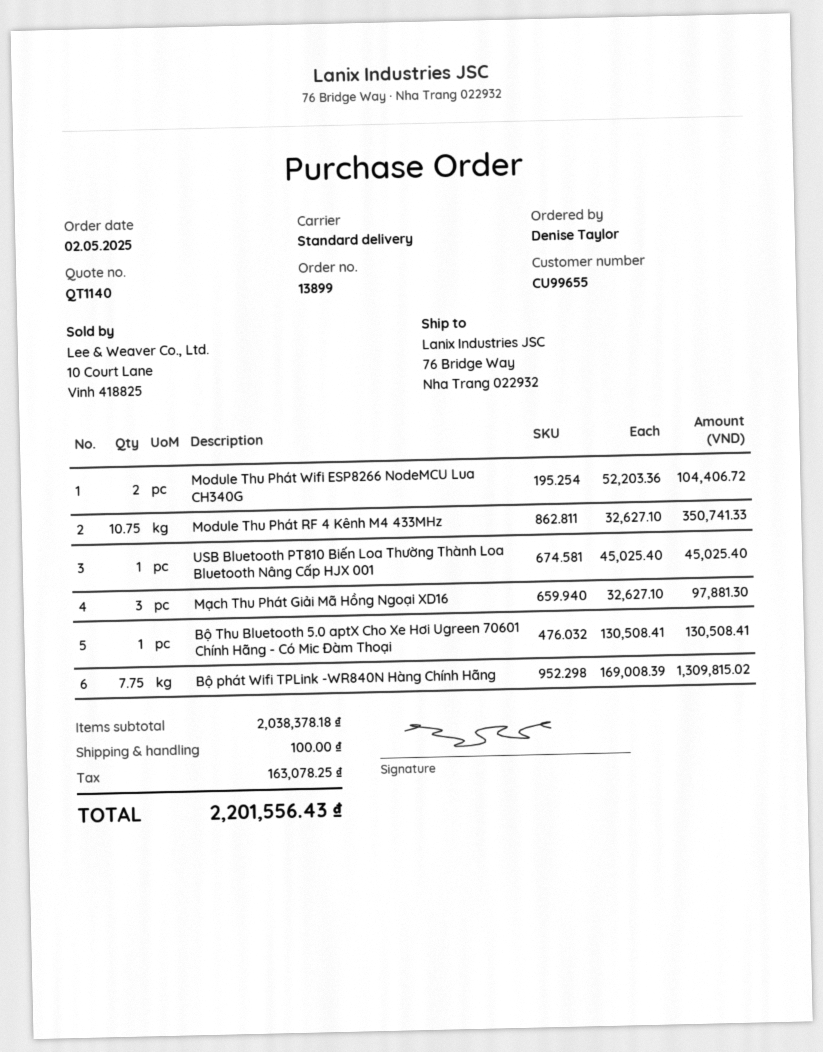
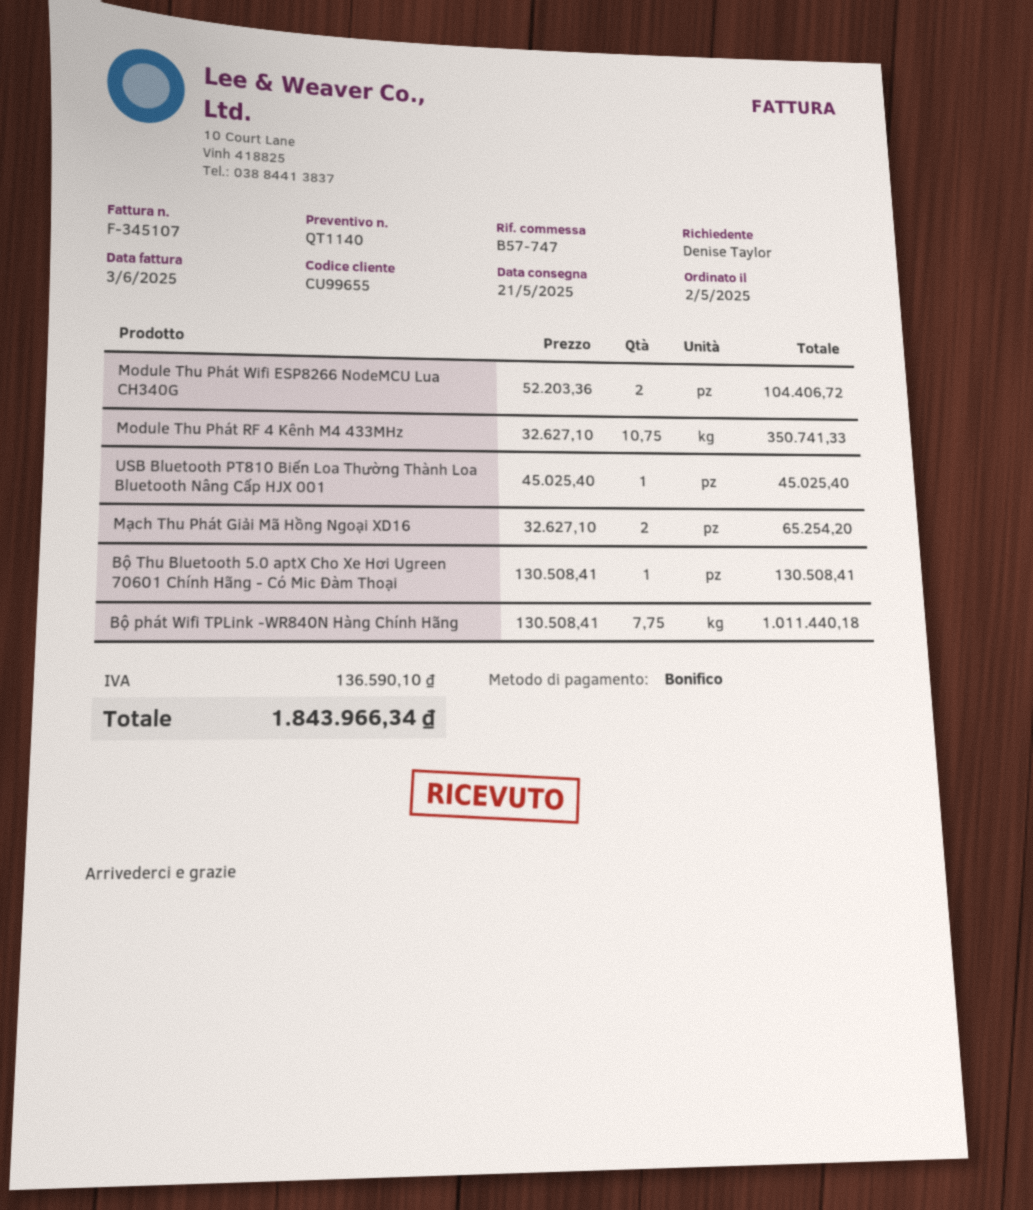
Mạch Thu Phát Giải Mã Hồng Ngoại XD16: 3 x 32627.10 = 97881.30 -> 2 x 32627.10 = 65254.20
Bộ phát Wifi TPLink -WR840N Hàng Chính Hãng: 7.75 x 169008.39 = 1309815.02 -> 7.75 x 130508.41 = 1011440.18
shipping: 100.00 -> none
tax: 163078.25 -> 136590.10
total: 2201556.43 -> 1843966.34

